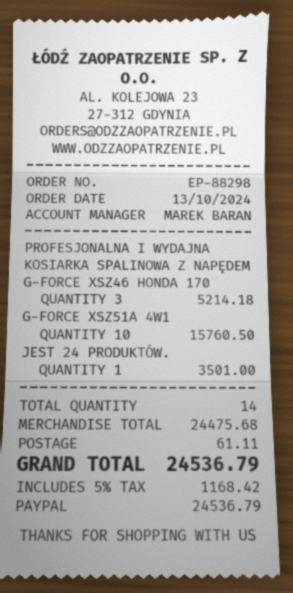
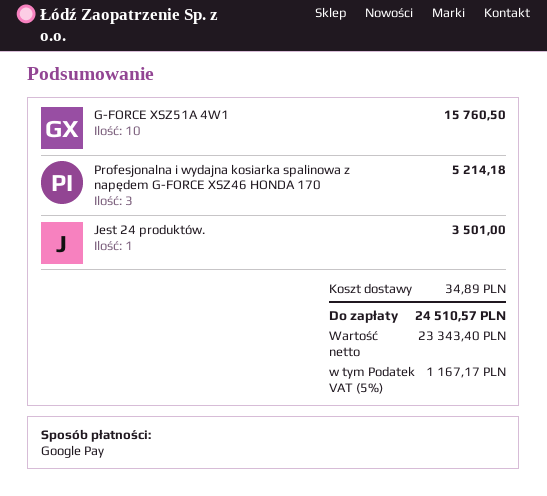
payment method: PayPal -> Google Pay
shipping: 61.11 -> 34.89
tax: 5% = 1168.42 -> 5% = 1167.17
total: 24536.79 -> 24510.57

